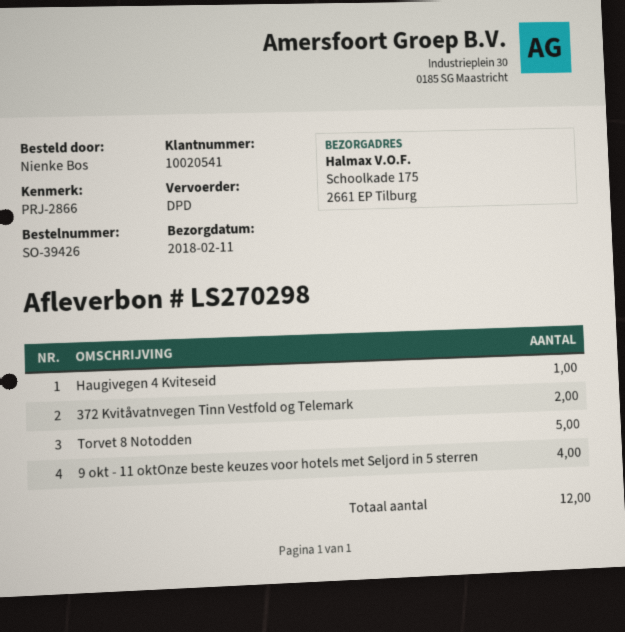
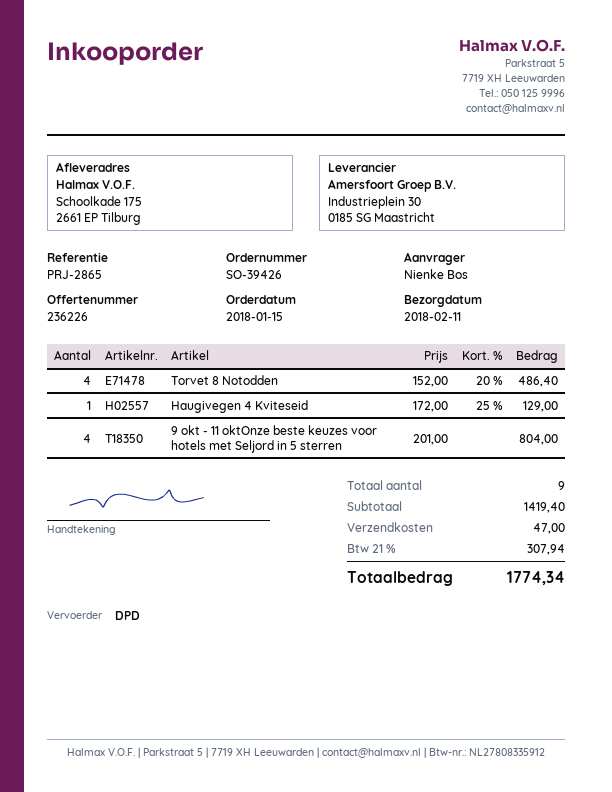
reference: PRJ-2866 -> PRJ-2865
372 Kvitåvatnvegen Tinn Vestfold og Telemark: 2 -> none
Torvet 8 Notodden: 5 -> 4
total quantity: 12 -> 9

